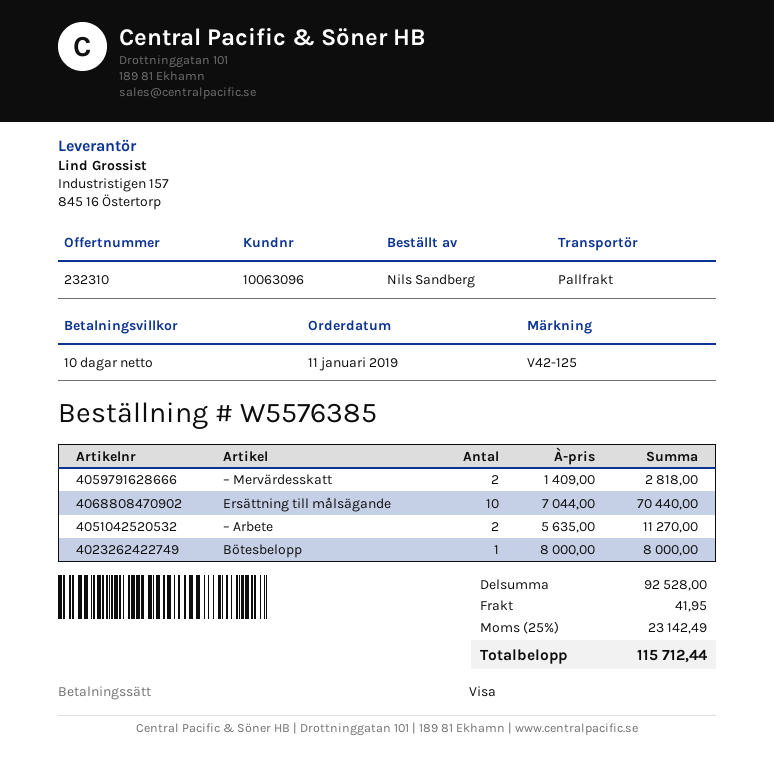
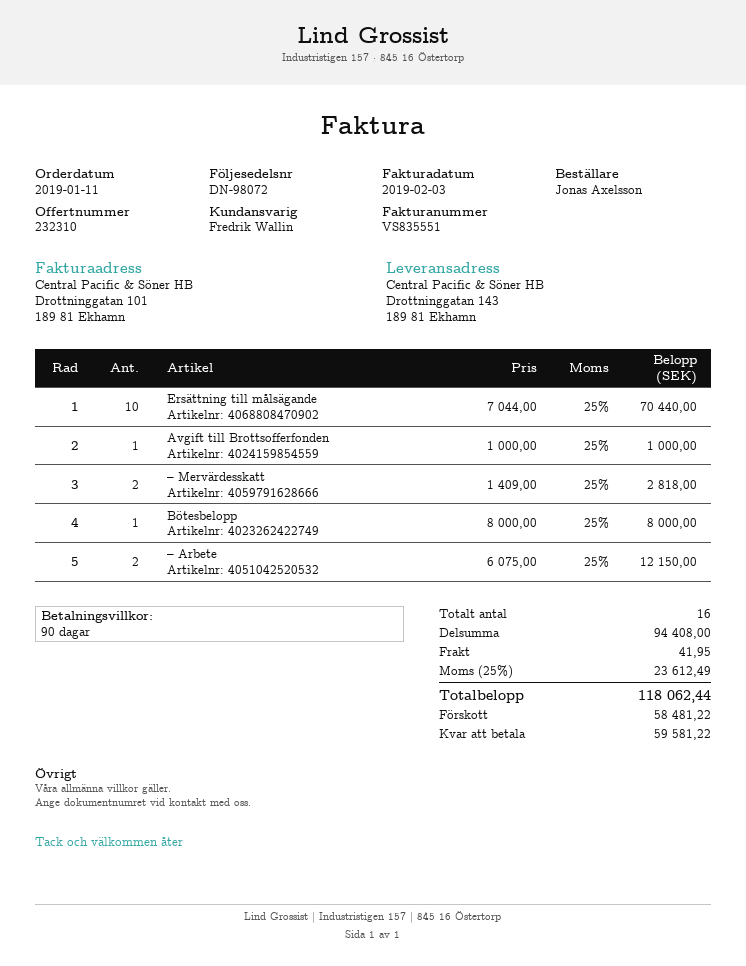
payment terms: 10 days -> 90 days
ordered by: Nils Sandberg -> Jonas Axelsson
– Arbete: 2 x 5635.00 = 11270.00 -> 2 x 6075.00 = 12150.00
Avgift till Brottsofferfonden: none -> 1 x 1000.00 = 1000.00
subtotal: 92528.00 -> 94408.00
tax: 25% = 23142.49 -> 25% = 23612.49
total: 115712.44 -> 118062.44

